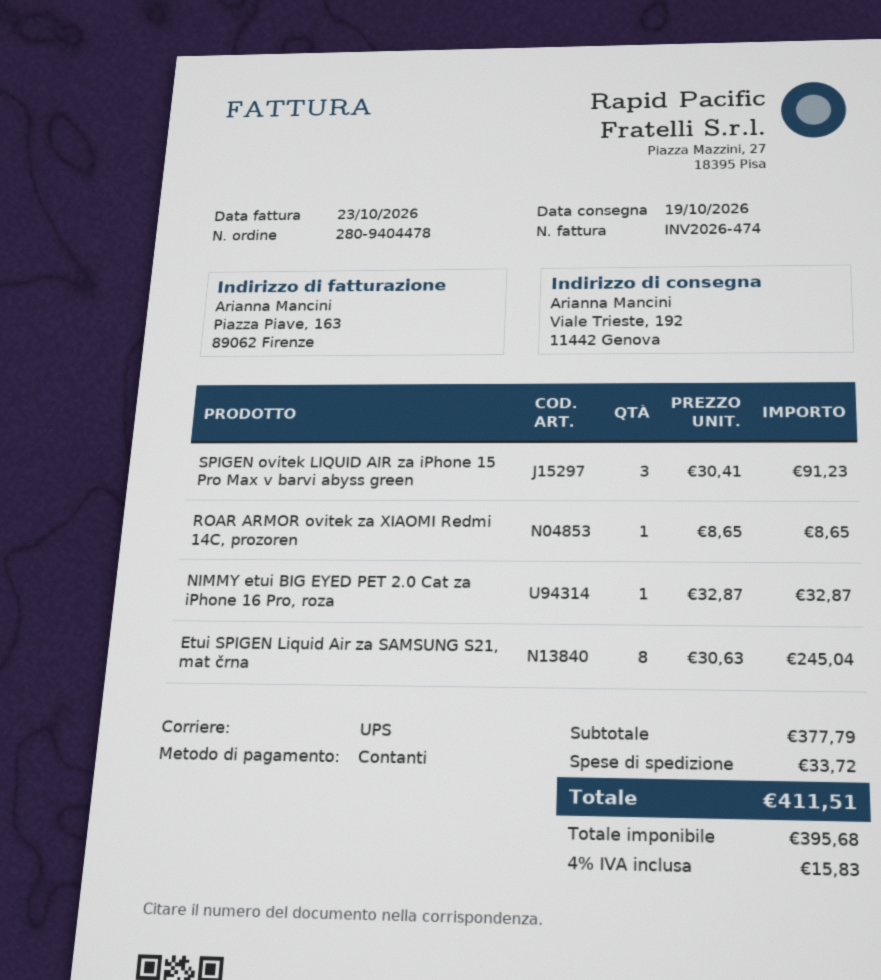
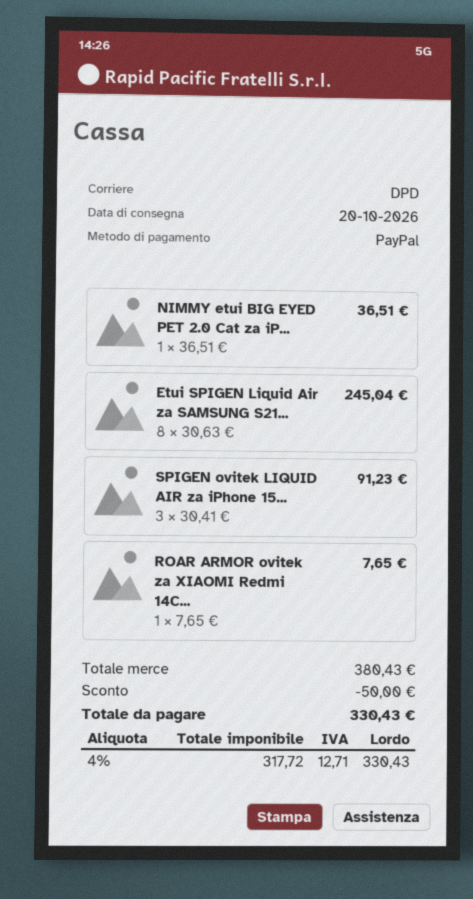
delivery date: 2026-10-19 -> 2026-10-20
payment method: cash -> PayPal
shipping method: UPS -> DPD
ROAR ARMOR ovitek za XIAOMI Redmi 14C, prozoren: 1 x 8.65 = 8.65 -> 1 x 7.65 = 7.65
NIMMY etui BIG EYED PET 2.0 Cat za iPhone 16 Pro, roza: 1 x 32.87 = 32.87 -> 1 x 36.51 = 36.51
subtotal: 377.79 -> 380.43
discount: none -> 50.00
shipping: 33.72 -> none
net: 395.68 -> 317.72
tax: 4% = 15.83 -> 4% = 12.71
total: 411.51 -> 330.43

